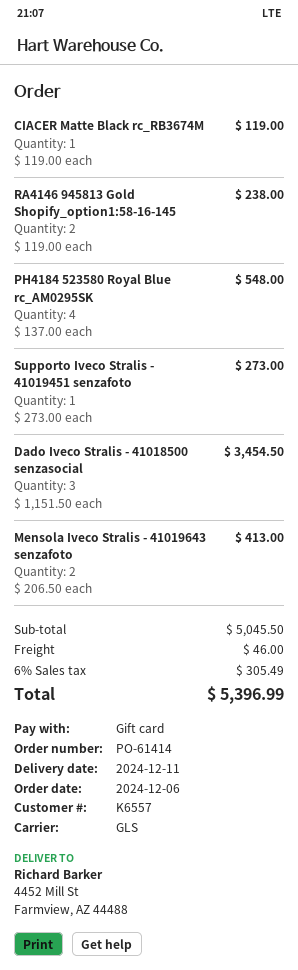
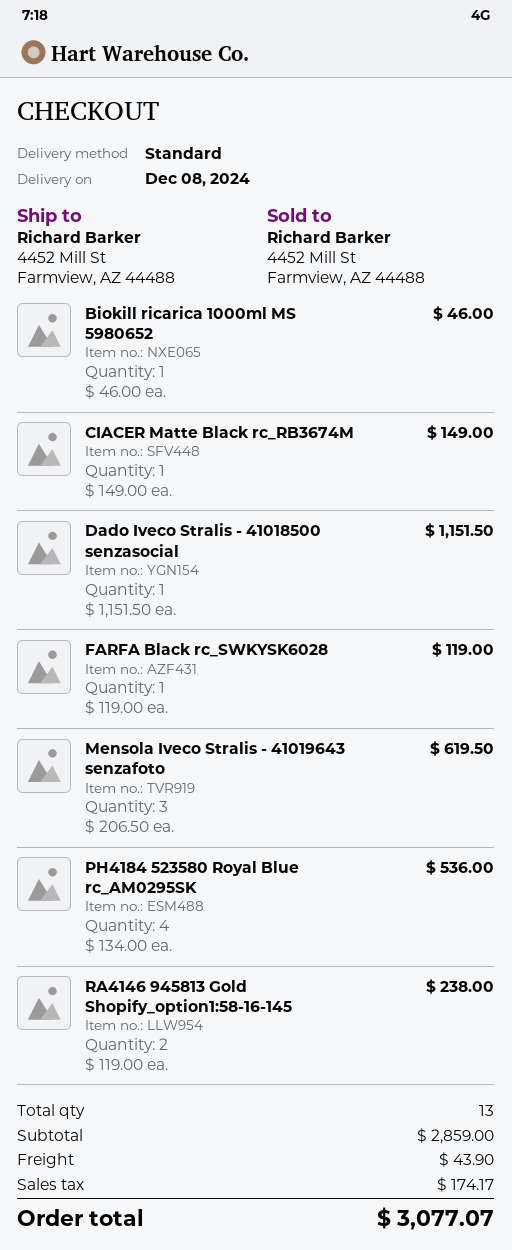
delivery date: 2024-12-11 -> 2024-12-08
shipping method: GLS -> standard
CIACER Matte Black rc_RB3674M: 1 x 119.00 = 119.00 -> 1 x 149.00 = 149.00
PH4184 523580 Royal Blue rc_AM0295SK: 4 x 137.00 = 548.00 -> 4 x 134.00 = 536.00
Supporto Iveco Stralis - 41019451 senzafoto: 1 x 273.00 = 273.00 -> none
Dado Iveco Stralis - 41018500 senzasocial: 3 x 1151.50 = 3454.50 -> 1 x 1151.50 = 1151.50
Mensola Iveco Stralis - 41019643 senzafoto: 2 x 206.50 = 413.00 -> 3 x 206.50 = 619.50
Biokill ricarica 1000ml MS 5980652: none -> 1 x 46.00 = 46.00
FARFA Black rc_SWKYSK6028: none -> 1 x 119.00 = 119.00
subtotal: 5045.50 -> 2859.00
shipping: 46.00 -> 43.90
tax: 305.49 -> 174.17
total: 5396.99 -> 3077.07

